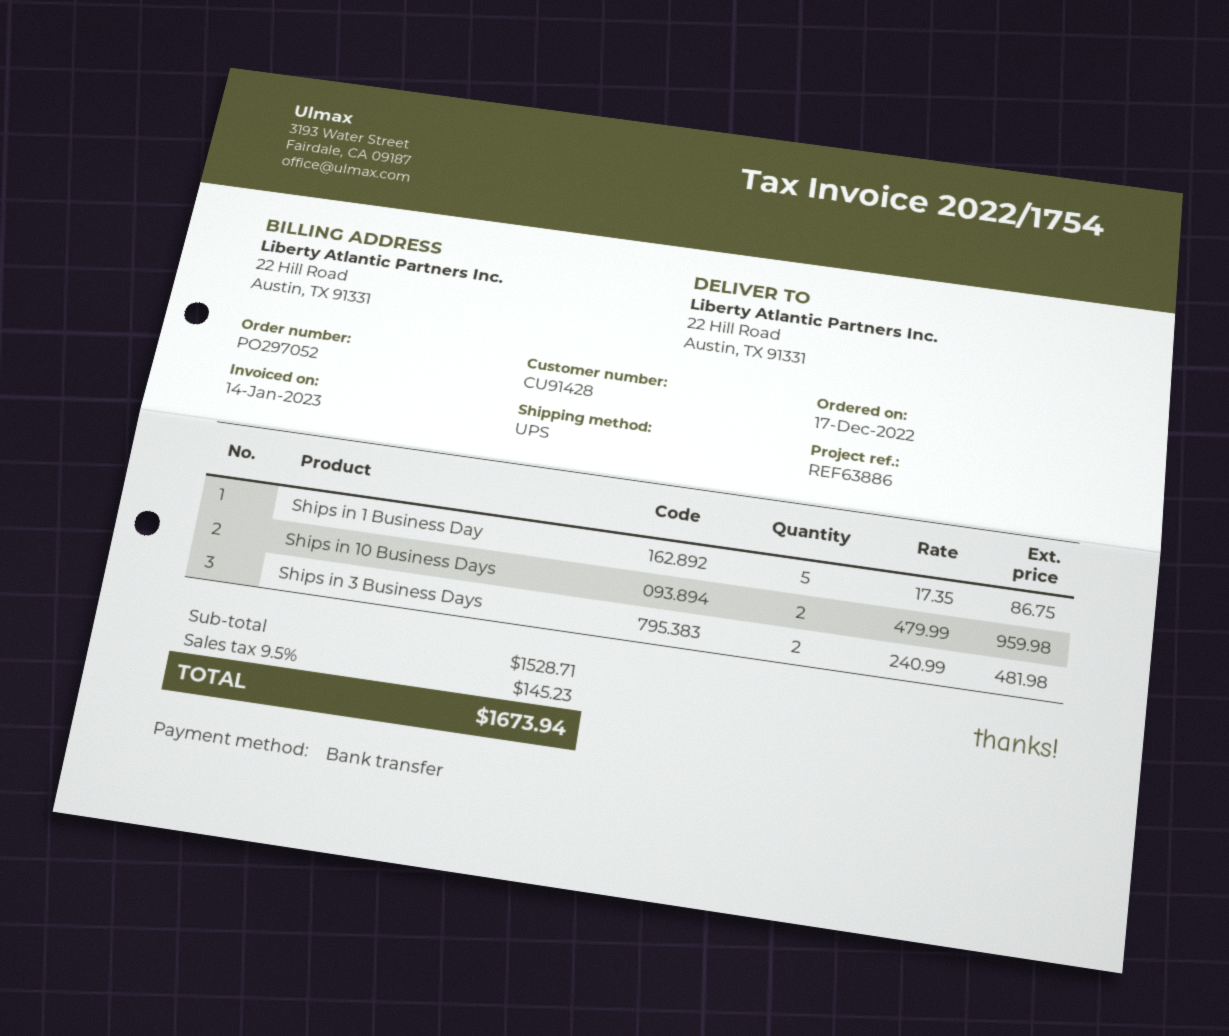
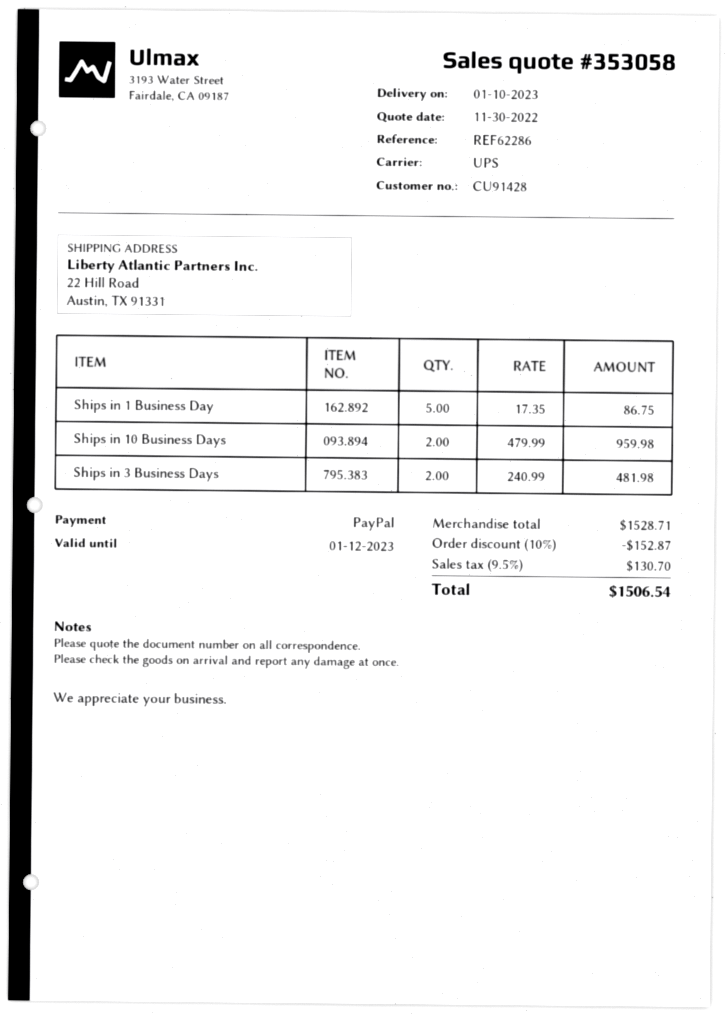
reference: REF63886 -> REF62286
payment method: bank transfer -> PayPal
discount: none -> 10% = 152.87
tax: 9.5% = 145.23 -> 9.5% = 130.70
total: 1673.94 -> 1506.54

